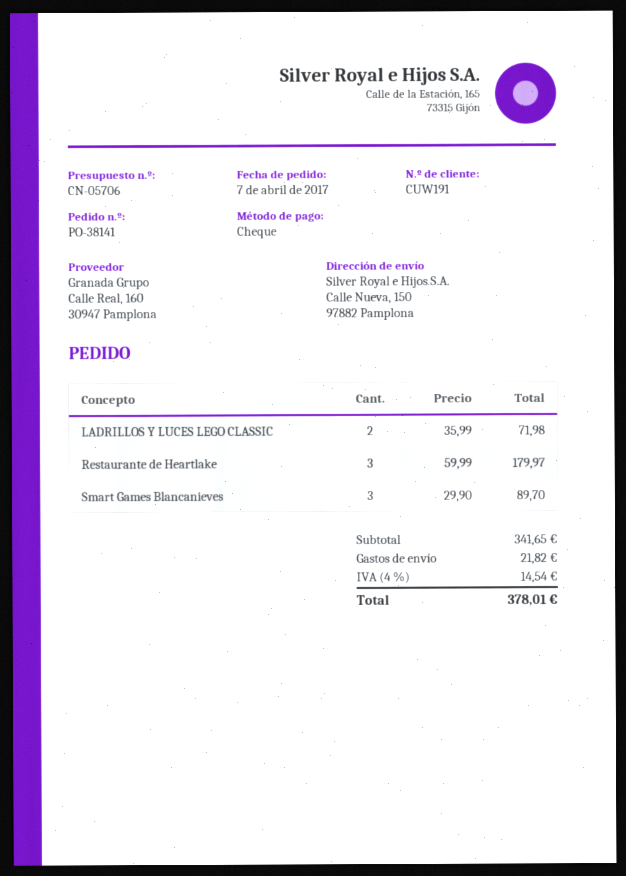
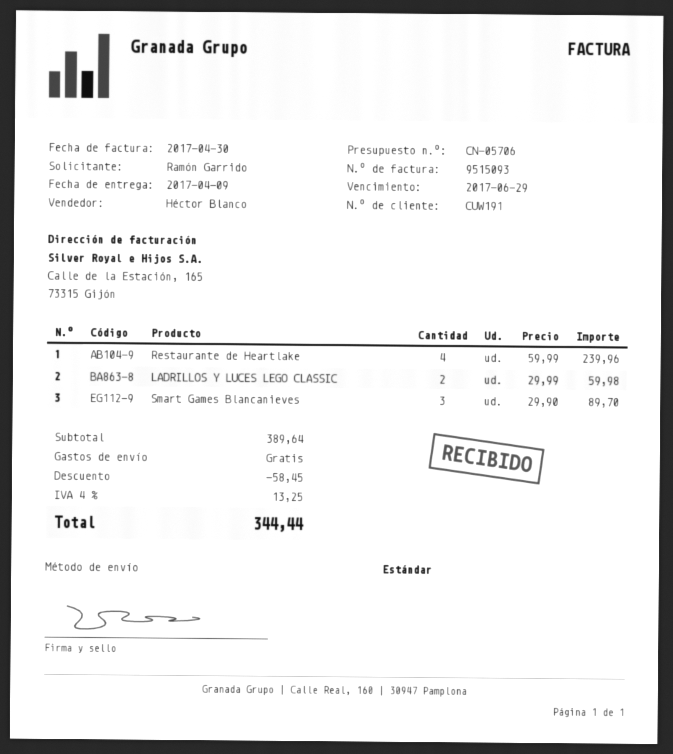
LADRILLOS Y LUCES LEGO CLASSIC: 2 x 35.99 = 71.98 -> 2 x 29.99 = 59.98
Restaurante de Heartlake: 3 x 59.99 = 179.97 -> 4 x 59.99 = 239.96
subtotal: 341.65 -> 389.64
discount: none -> 58.45
shipping: 21.82 -> 0.00
tax: 4% = 14.54 -> 4% = 13.25
total: 378.01 -> 344.44

